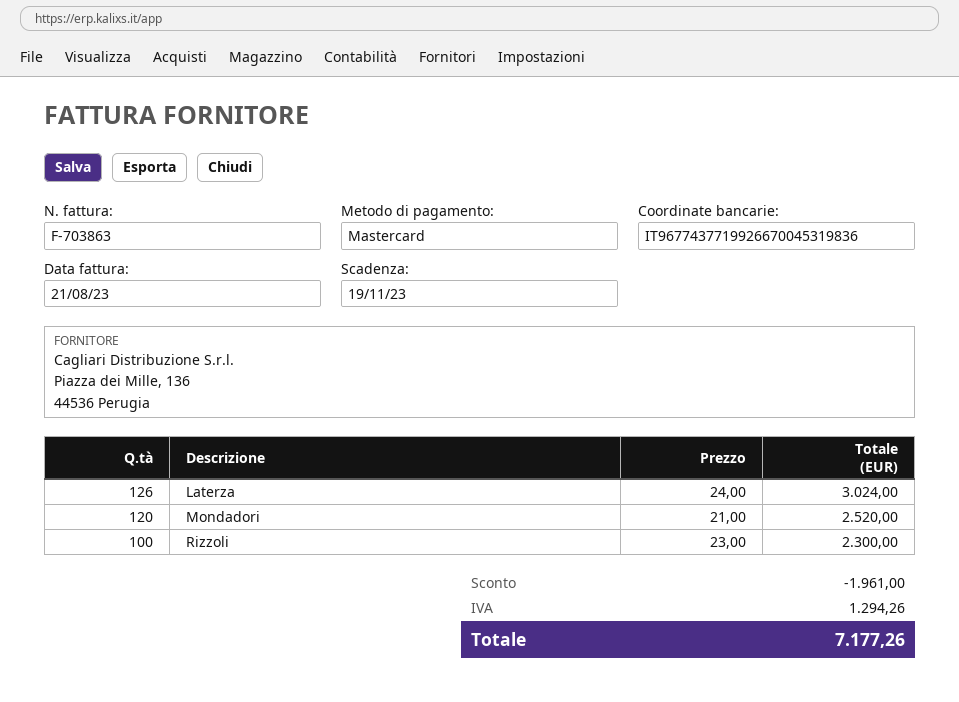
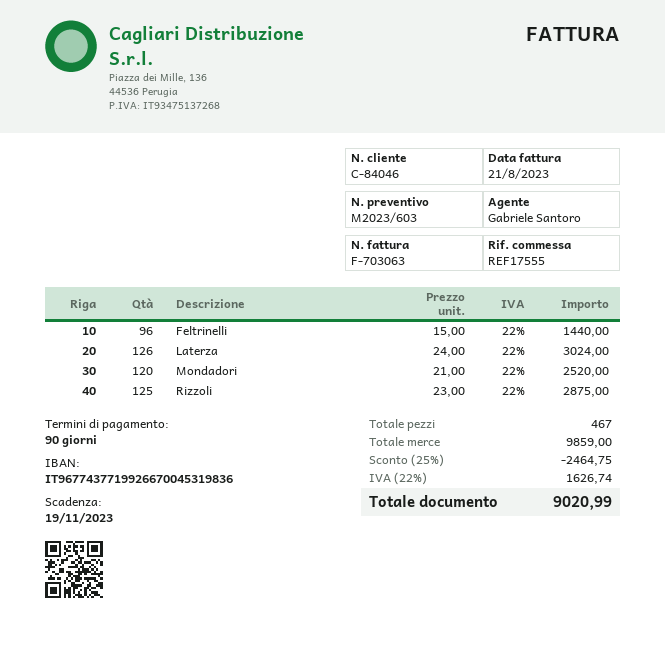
invoice number: F-703863 -> F-703063
Rizzoli: 100 x 23.00 = 2300.00 -> 125 x 23.00 = 2875.00
Feltrinelli: none -> 96 x 15.00 = 1440.00
discount: 1961.00 -> 2464.75
tax: 1294.26 -> 1626.74
total: 7177.26 -> 9020.99

